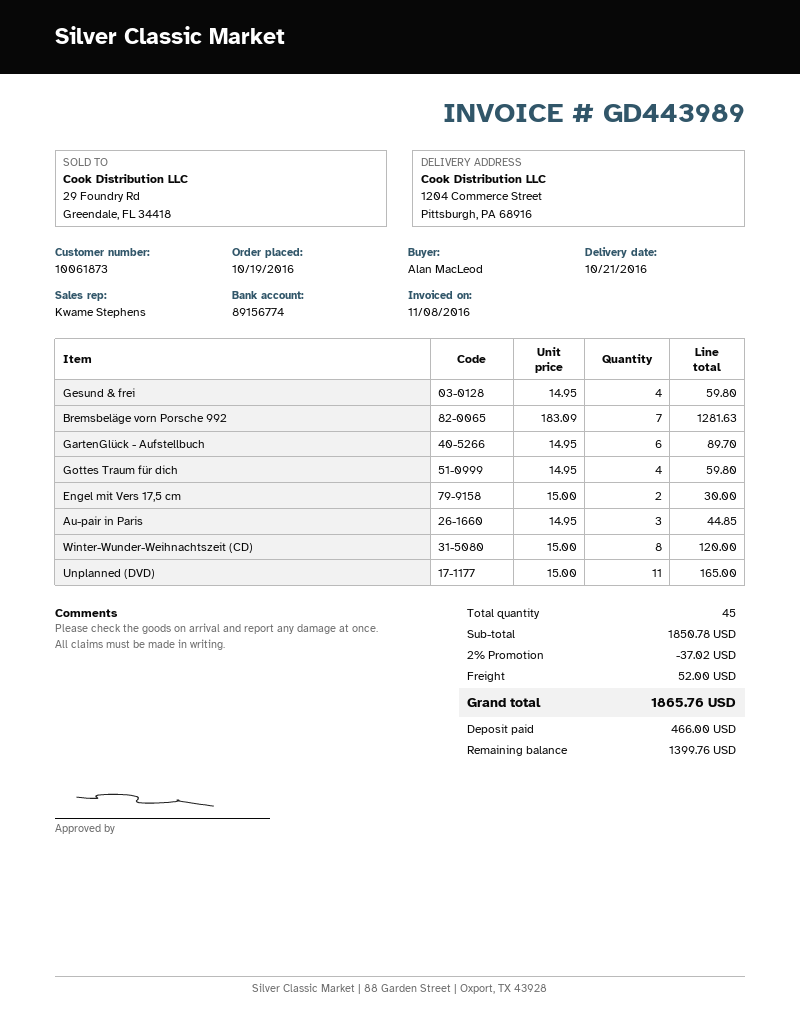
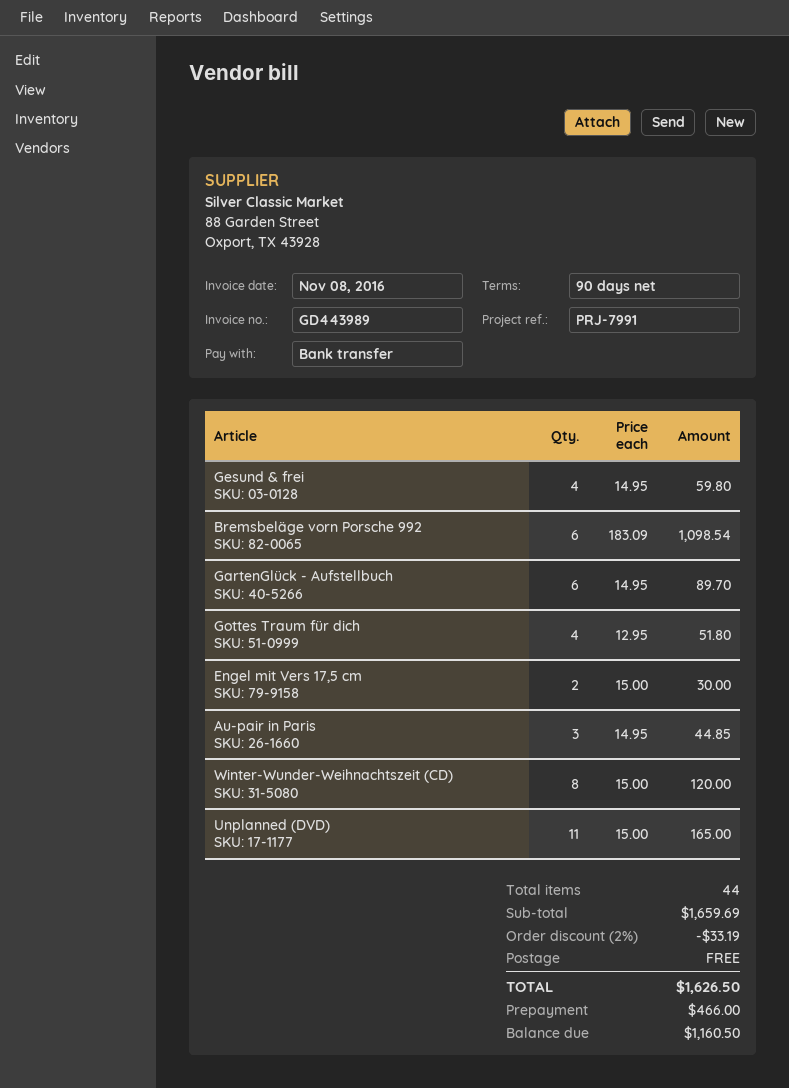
Bremsbeläge vorn Porsche 992: 7 x 183.09 = 1281.63 -> 6 x 183.09 = 1098.54
Gottes Traum für dich: 4 x 14.95 = 59.80 -> 4 x 12.95 = 51.80
total quantity: 45 -> 44
subtotal: 1850.78 -> 1659.69
discount: 2% = 37.02 -> 2% = 33.19
shipping: 52.00 -> 0.00
total: 1865.76 -> 1626.50
balance: 1399.76 -> 1160.50

